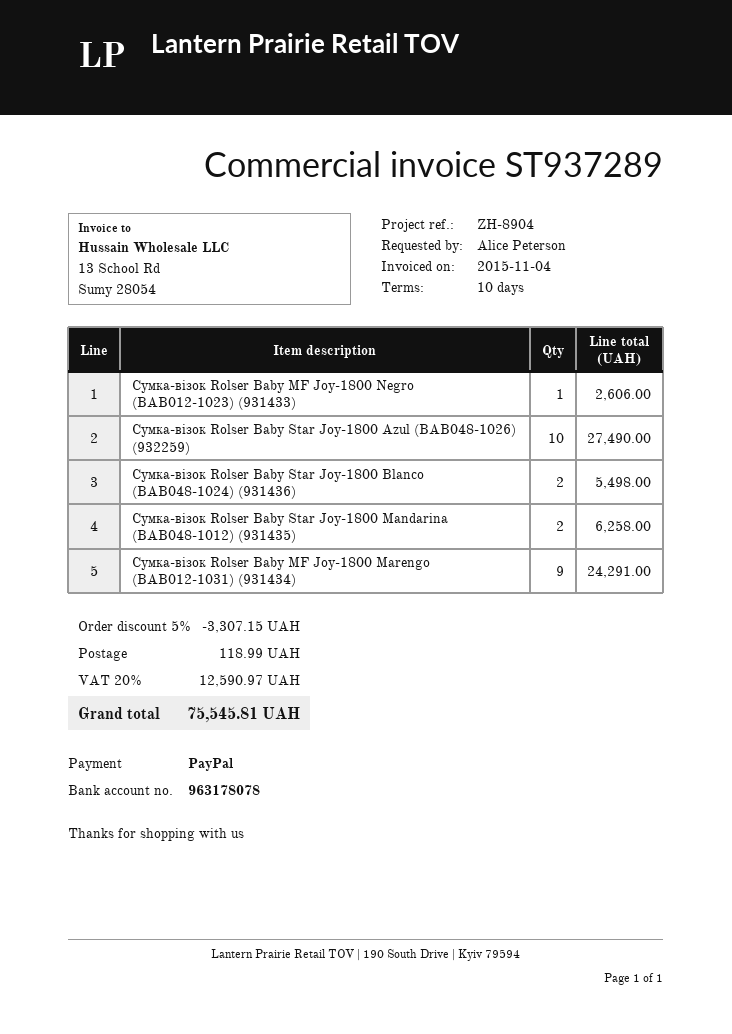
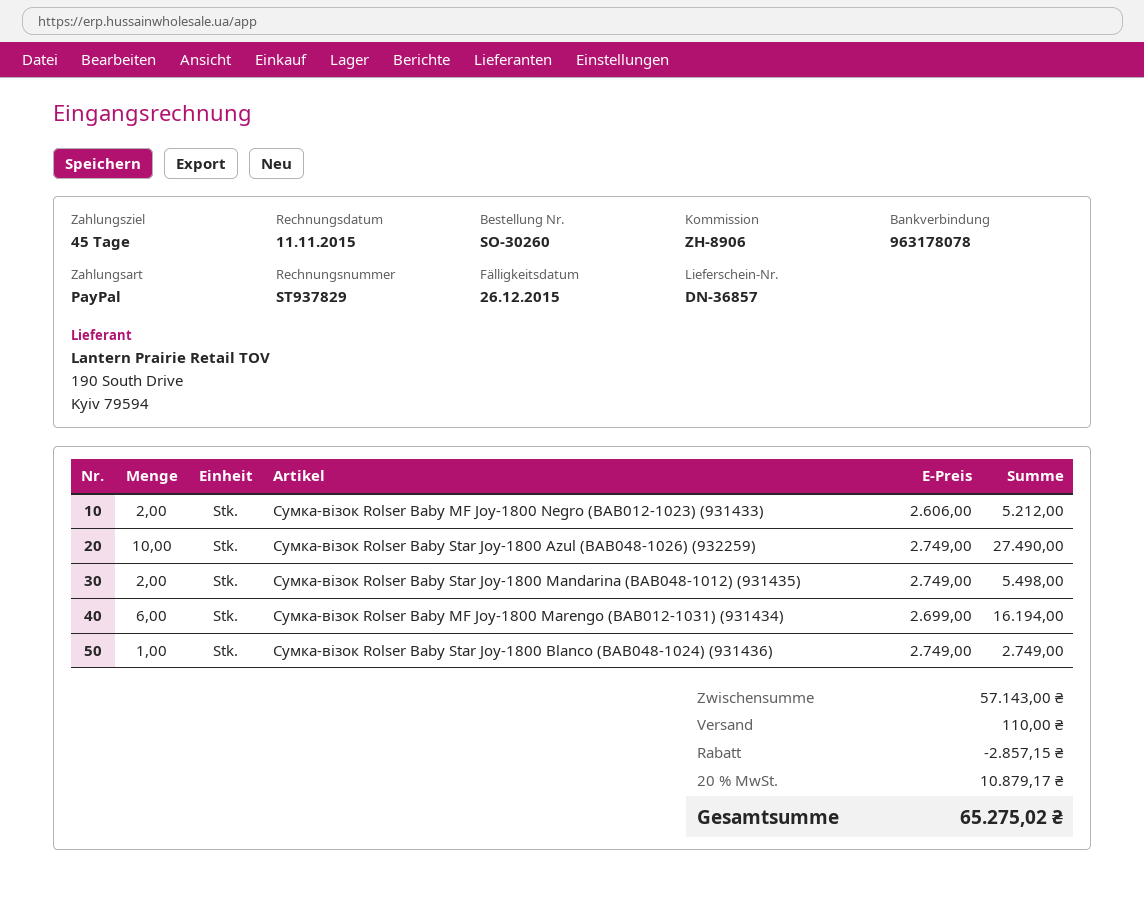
invoice number: ST937289 -> ST937829
invoice date: 2015-11-04 -> 2015-11-11
payment terms: 10 days -> 45 days
reference: ZH-8904 -> ZH-8906
Сумка-візок Rolser Baby MF Joy-1800 Negro (BAB012-1023) (931433): 1 for 2606.00 -> 2 for 5212.00
Сумка-візок Rolser Baby Star Joy-1800 Blanco (BAB048-1024) (931436): 2 for 5498.00 -> 1 for 2749.00
Сумка-візок Rolser Baby Star Joy-1800 Mandarina (BAB048-1012) (931435): 2 for 6258.00 -> 2 for 5498.00
Сумка-візок Rolser Baby MF Joy-1800 Marengo (BAB012-1031) (931434): 9 for 24291.00 -> 6 for 16194.00
discount: 3307.15 -> 2857.15
shipping: 118.99 -> 110.00
tax: 20% = 12590.97 -> 20% = 10879.17
total: 75545.81 -> 65275.02

